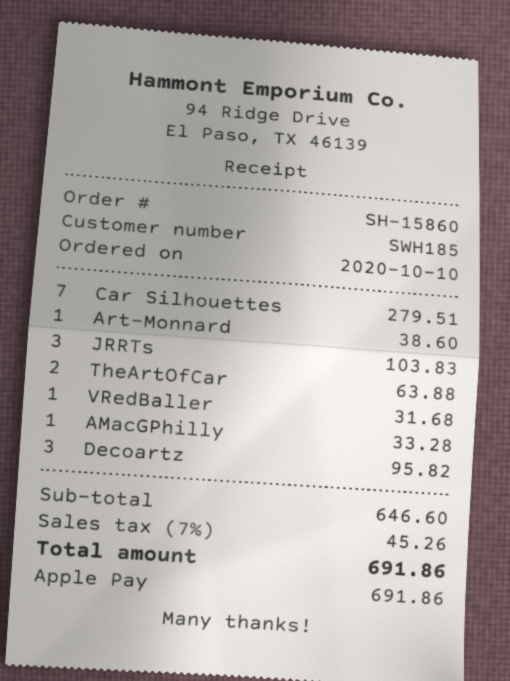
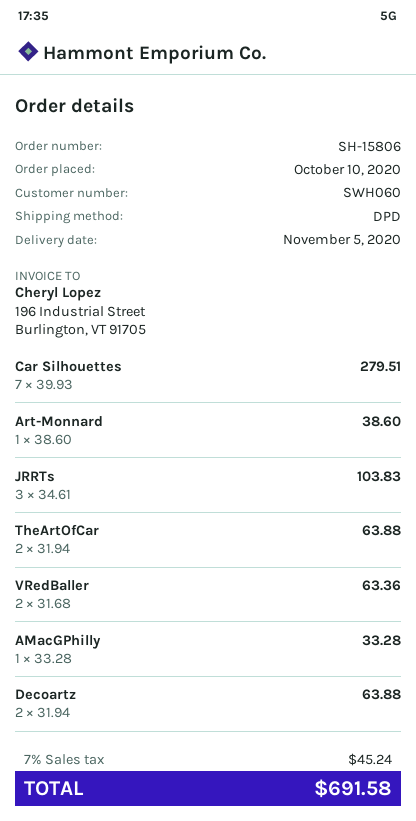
order number: SH-15860 -> SH-15806
customer number: SWH185 -> SWH060
VRedBaller: 1 for 31.68 -> 2 for 63.36
Decoartz: 3 for 95.82 -> 2 for 63.88
tax: 7% = 45.26 -> 7% = 45.24
total: 691.86 -> 691.58

